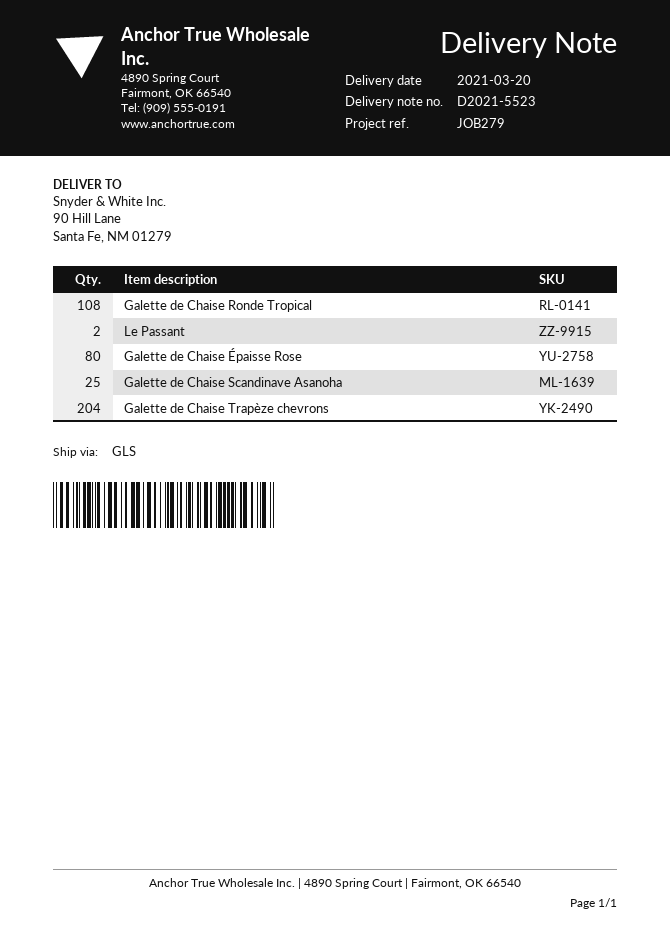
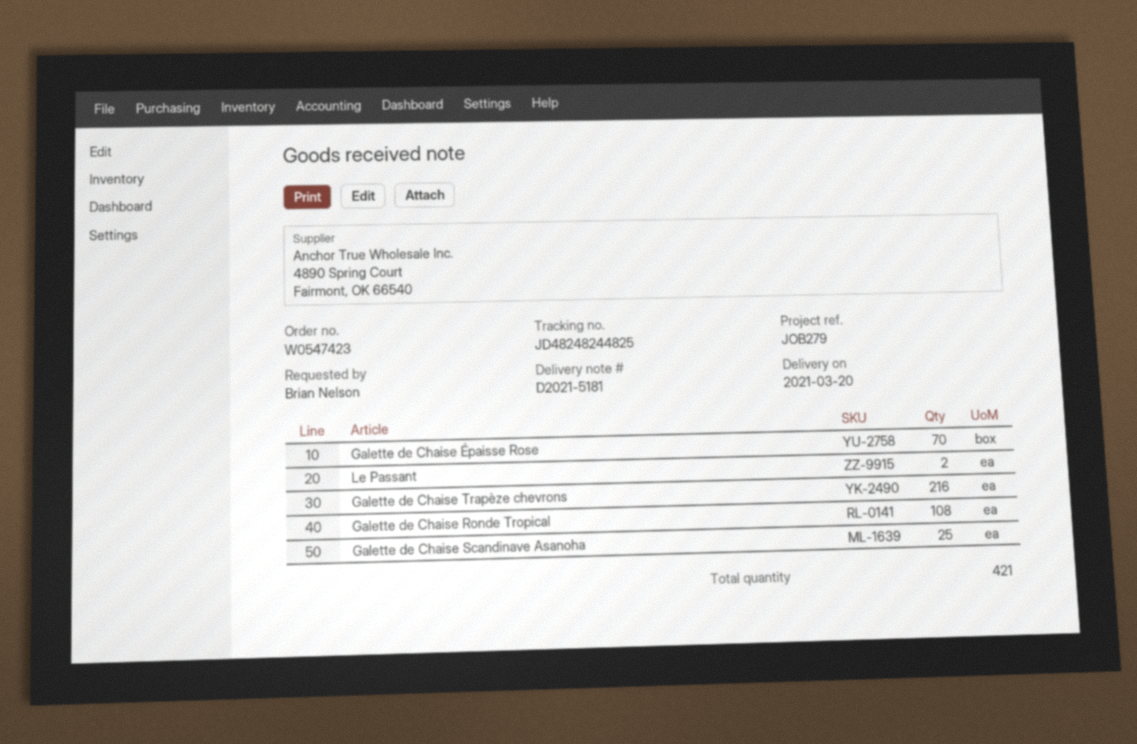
delivery note number: D2021-5523 -> D2021-5181
Galette de Chaise Épaisse Rose: 80 -> 70
Galette de Chaise Trapèze chevrons: 204 -> 216

